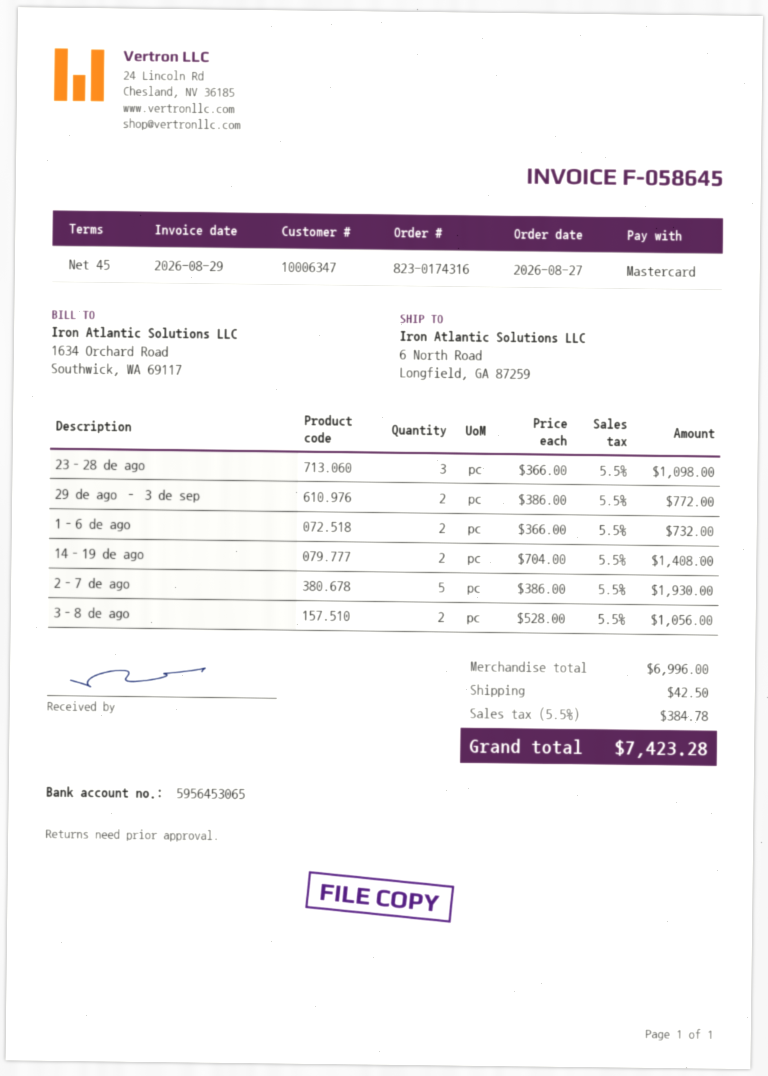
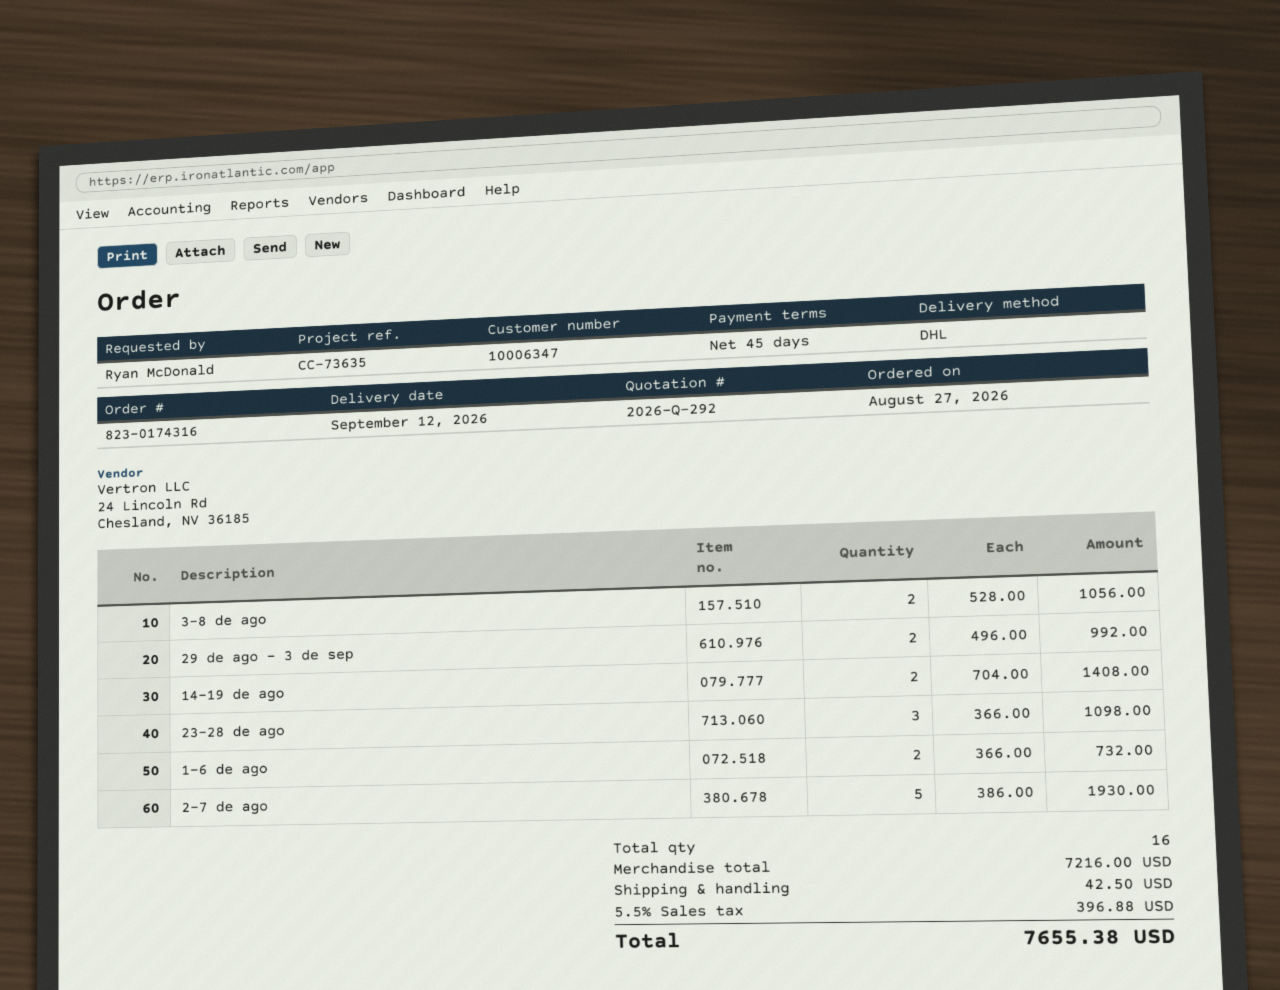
29 de ago – 3 de sep: 2 x 386.00 = 772.00 -> 2 x 496.00 = 992.00
subtotal: 6996.00 -> 7216.00
tax: 5.5% = 384.78 -> 5.5% = 396.88
total: 7423.28 -> 7655.38

